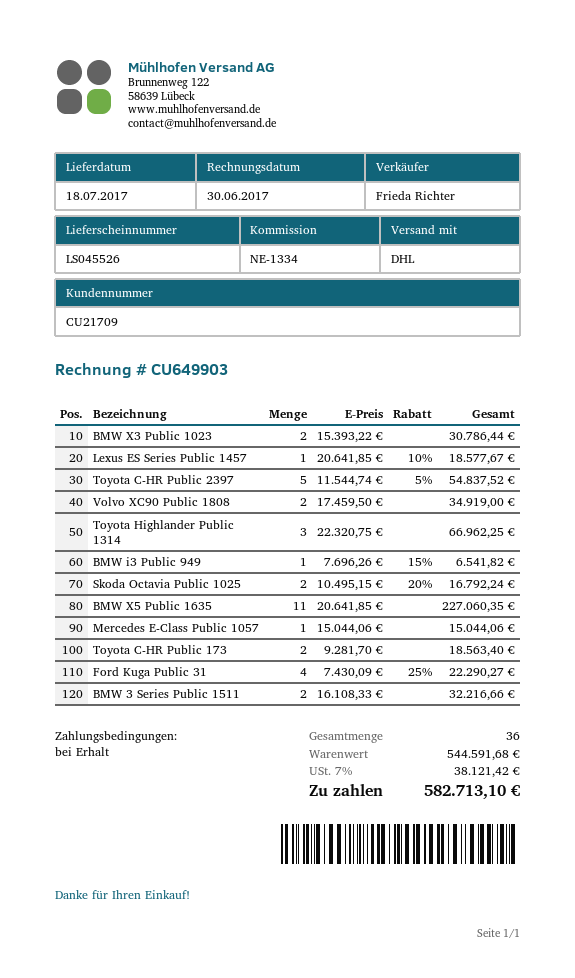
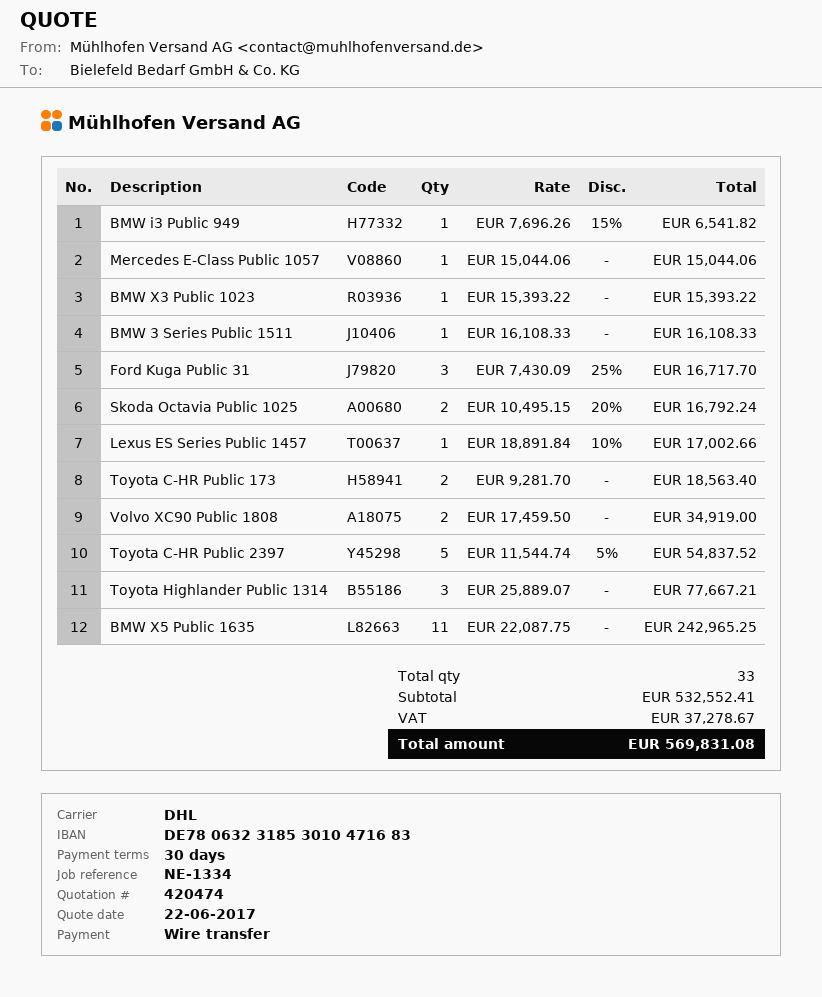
payment terms: on receipt -> 30 days
BMW X3 Public 1023: 2 x 15393.22 = 30786.44 -> 1 x 15393.22 = 15393.22
Lexus ES Series Public 1457: 1 x 20641.85 - 10% = 18577.67 -> 1 x 18891.84 - 10% = 17002.66
Toyota Highlander Public 1314: 3 x 22320.75 = 66962.25 -> 3 x 25889.07 = 77667.21
BMW X5 Public 1635: 11 x 20641.85 = 227060.35 -> 11 x 22087.75 = 242965.25
Ford Kuga Public 31: 4 x 7430.09 - 25% = 22290.27 -> 3 x 7430.09 - 25% = 16717.70
BMW 3 Series Public 1511: 2 x 16108.33 = 32216.66 -> 1 x 16108.33 = 16108.33
total quantity: 36 -> 33
subtotal: 544591.68 -> 532552.41
tax: 38121.42 -> 37278.67
total: 582713.10 -> 569831.08

